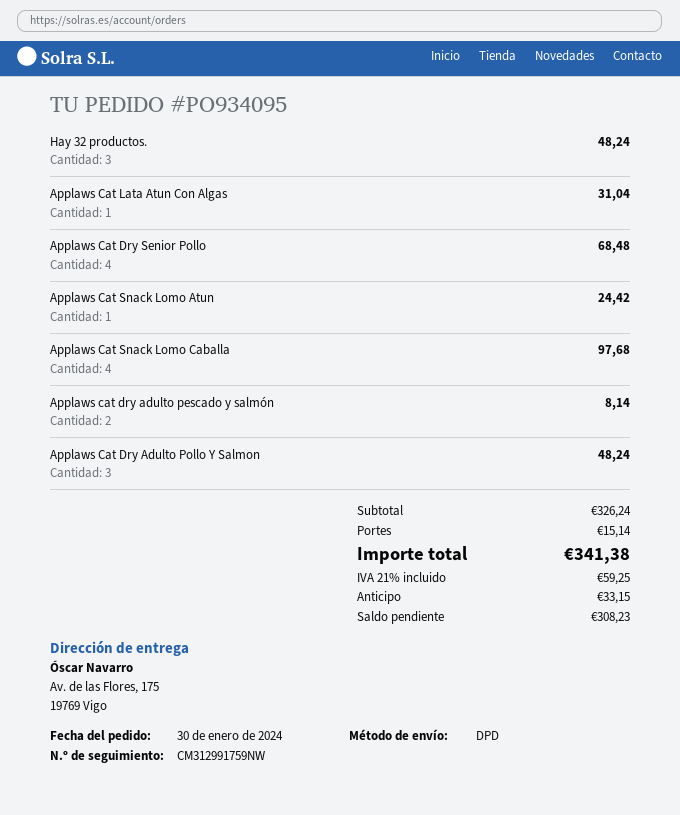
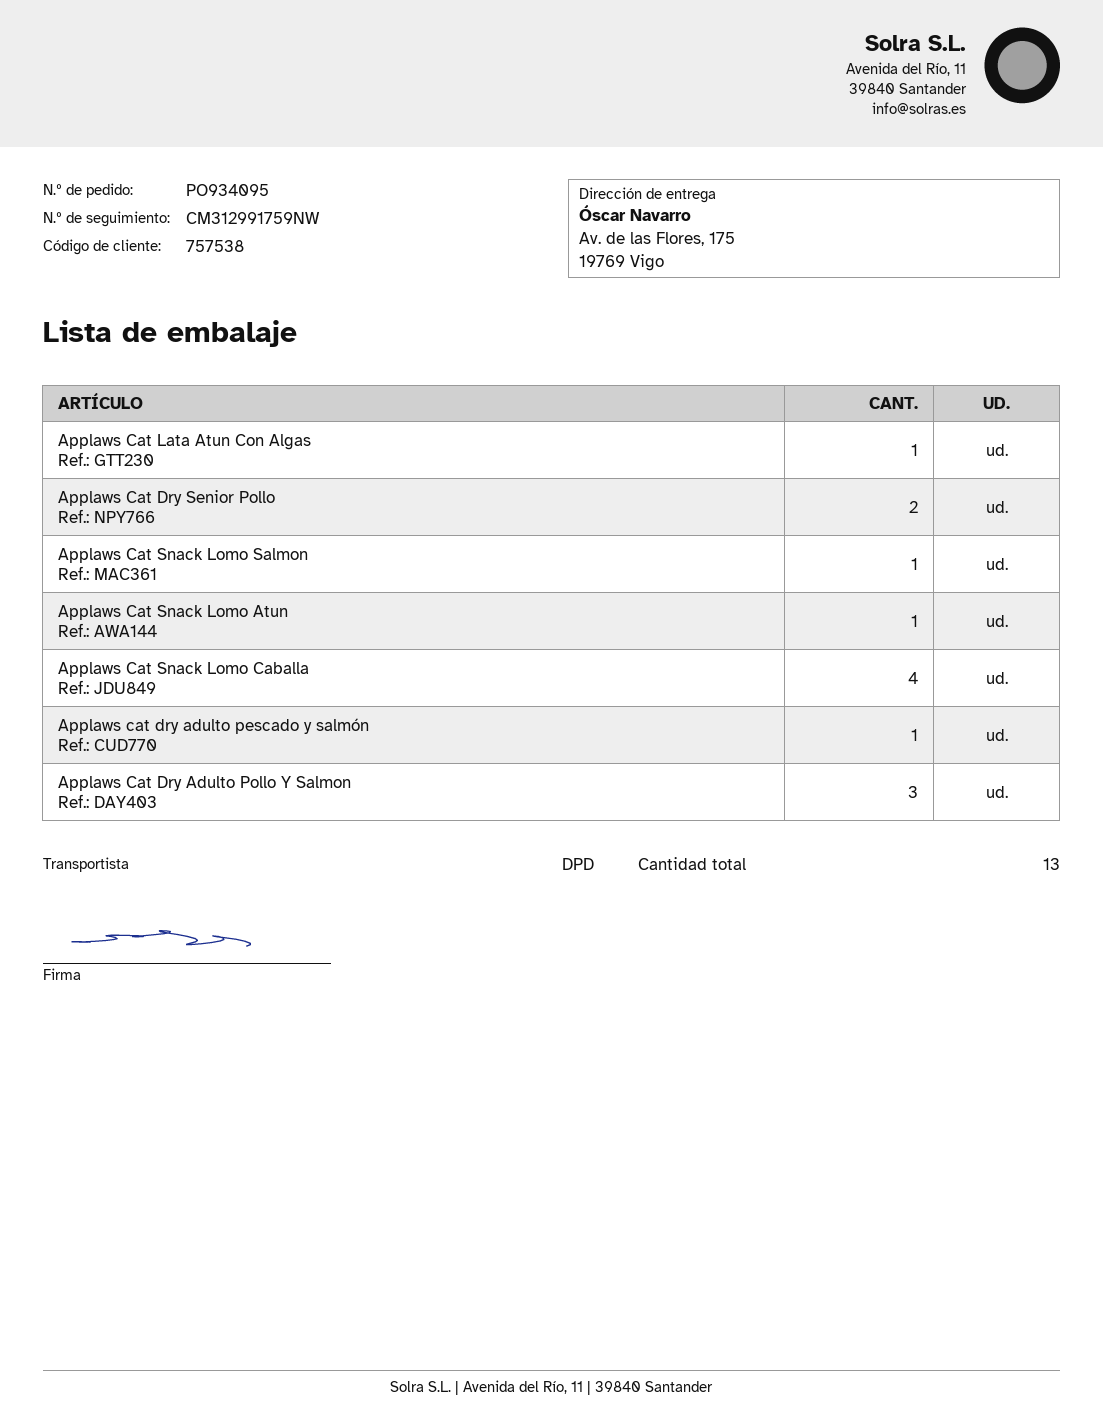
Hay 32 productos.: 3 -> none
Applaws Cat Dry Senior Pollo: 4 -> 2
Applaws cat dry adulto pescado y salmón: 2 -> 1
Applaws Cat Snack Lomo Salmon: none -> 1

